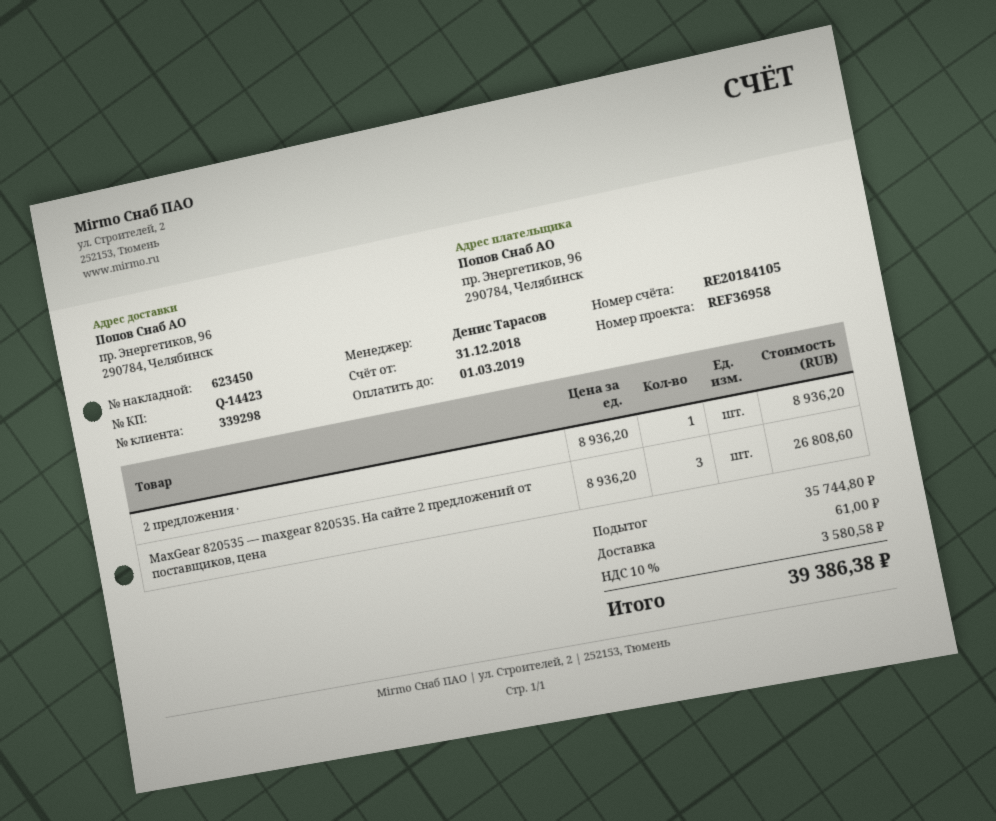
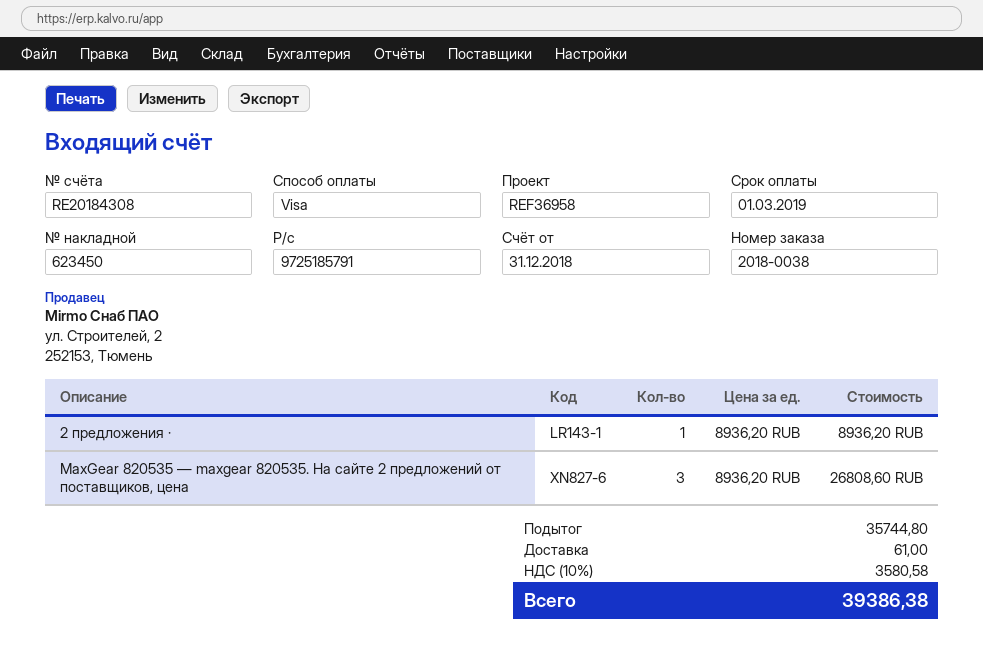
invoice number: RE20184105 -> RE20184308

